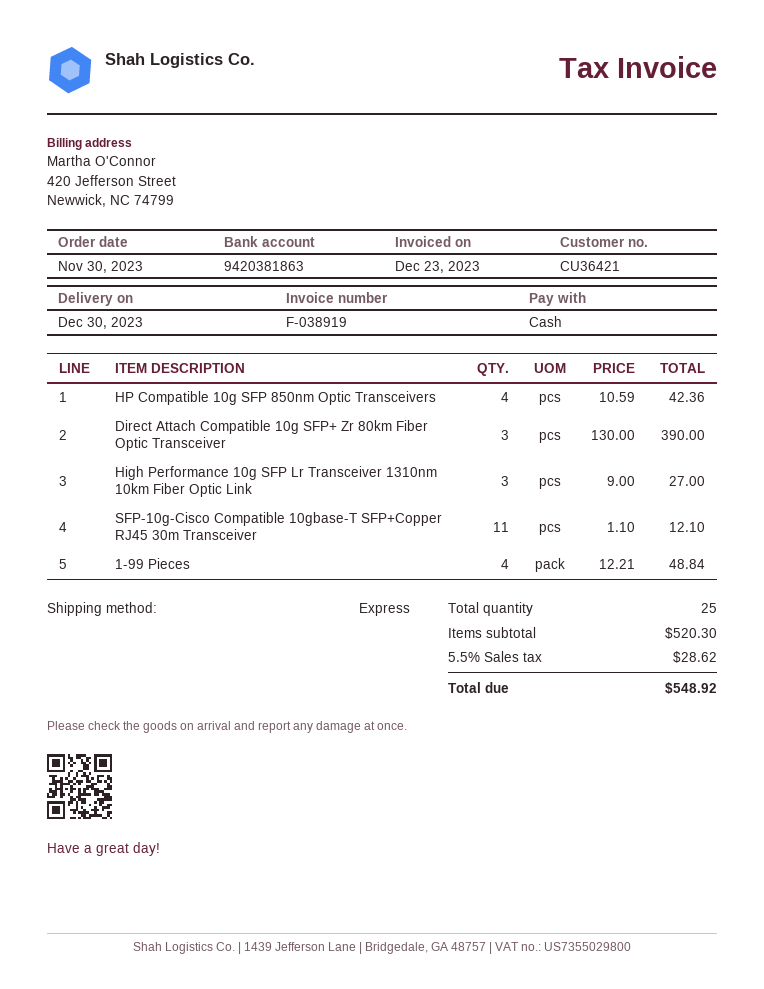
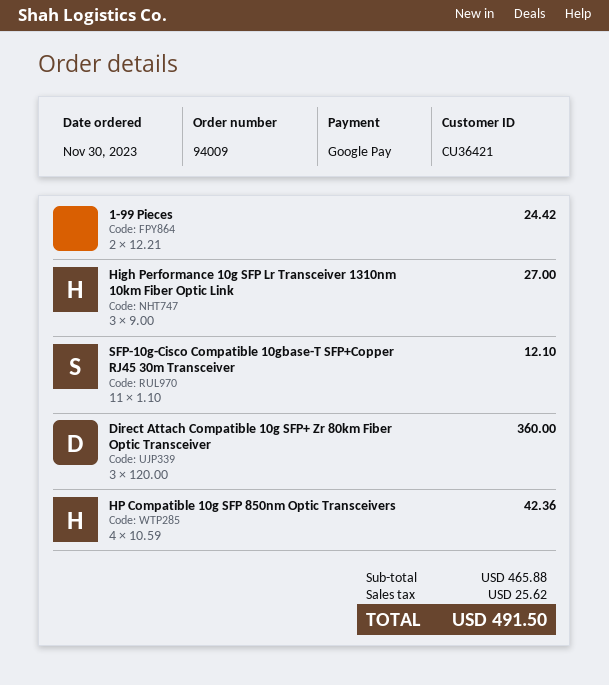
payment method: cash -> Google Pay
Direct Attach Compatible 10g SFP+ Zr 80km Fiber Optic Transceiver: 3 x 130.00 = 390.00 -> 3 x 120.00 = 360.00
1-99 Pieces: 4 x 12.21 = 48.84 -> 2 x 12.21 = 24.42
subtotal: 520.30 -> 465.88
tax: 28.62 -> 25.62
total: 548.92 -> 491.50

